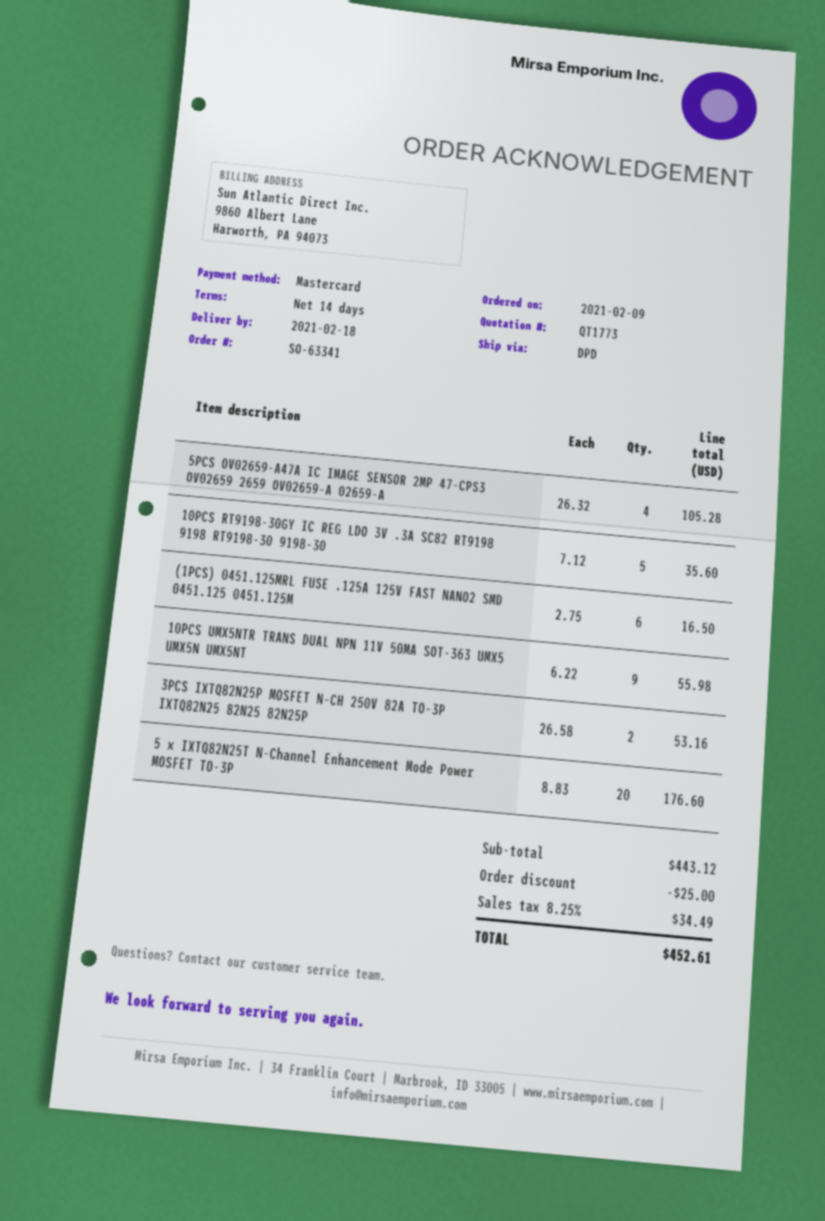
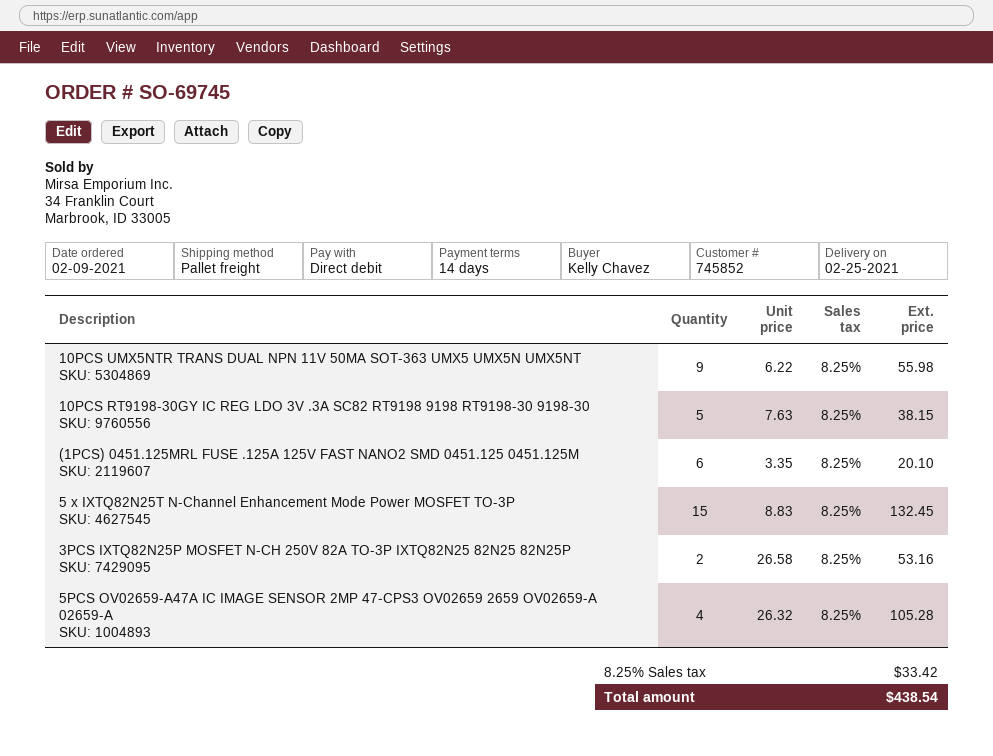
order number: SO-63341 -> SO-69745
delivery date: 2021-02-18 -> 2021-02-25
payment method: Mastercard -> direct debit
shipping method: DPD -> pallet freight
10PCS RT9198-30GY IC REG LDO 3V .3A SC82 RT9198 9198 RT9198-30 9198-30: 5 x 7.12 = 35.60 -> 5 x 7.63 = 38.15
(1PCS) 0451.125MRL FUSE .125A 125V FAST NANO2 SMD 0451.125 0451.125M: 6 x 2.75 = 16.50 -> 6 x 3.35 = 20.10
5 x IXTQ82N25T N-Channel Enhancement Mode Power MOSFET TO-3P: 20 x 8.83 = 176.60 -> 15 x 8.83 = 132.45
discount: 25.00 -> none
tax: 8.25% = 34.49 -> 8.25% = 33.42
total: 452.61 -> 438.54

